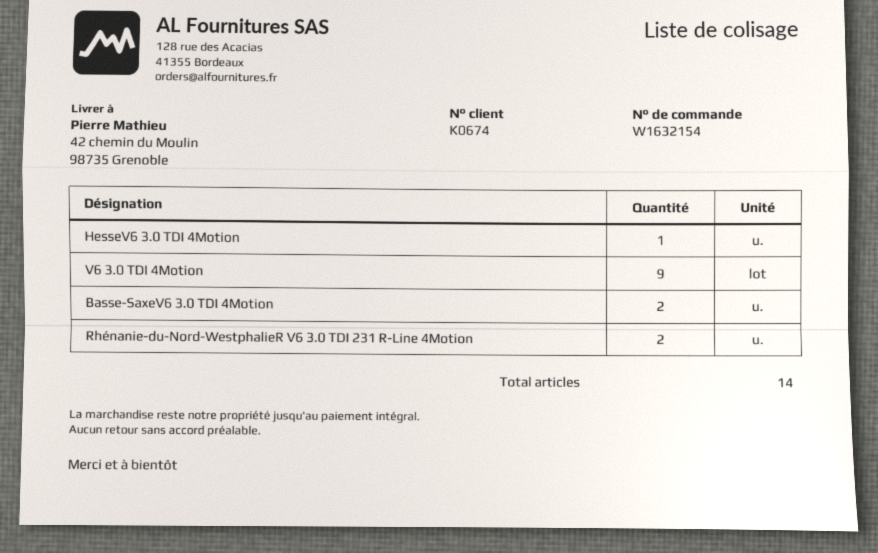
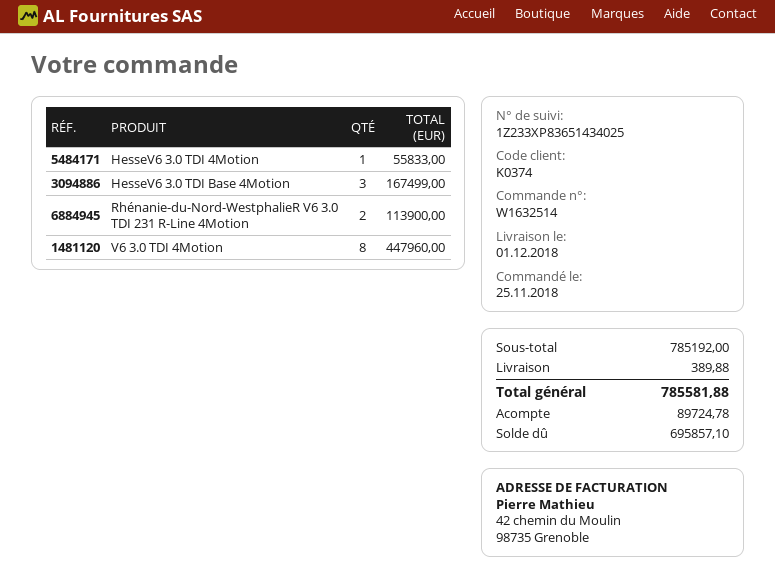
order number: W1632154 -> W1632514
customer number: K0674 -> K0374
V6 3.0 TDI 4Motion: 9 -> 8
Basse-SaxeV6 3.0 TDI 4Motion: 2 -> none
HesseV6 3.0 TDI Base 4Motion: none -> 3

